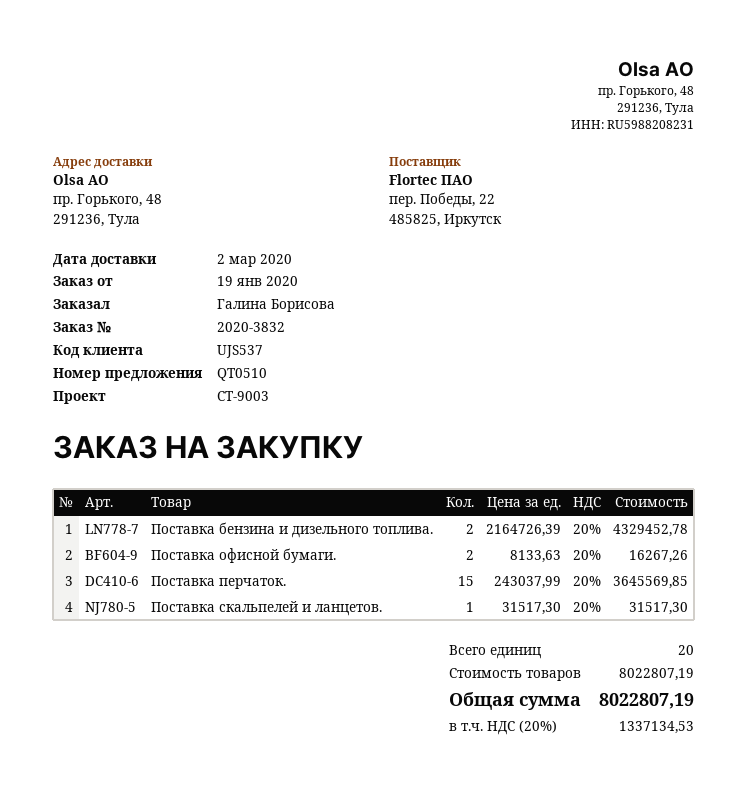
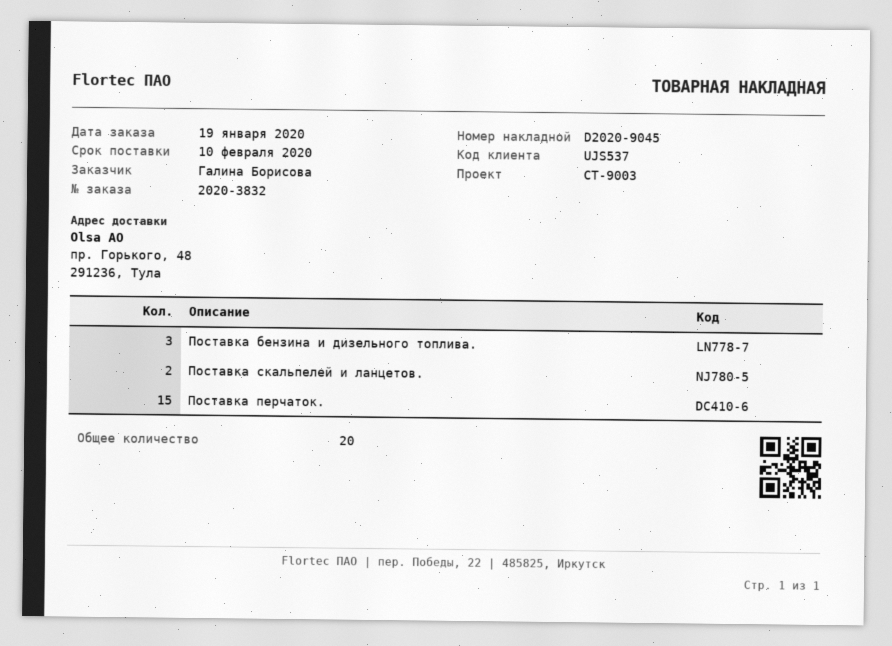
delivery date: 2020-03-02 -> 2020-02-10
Поставка бензина и дизельного топлива.: 2 -> 3
Поставка офисной бумаги.: 2 -> none
Поставка скальпелей и ланцетов.: 1 -> 2

